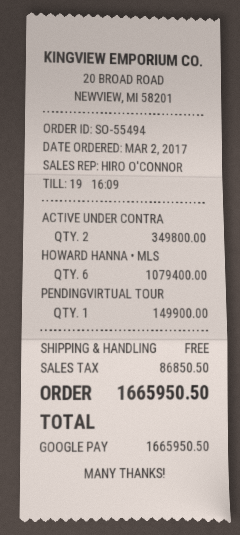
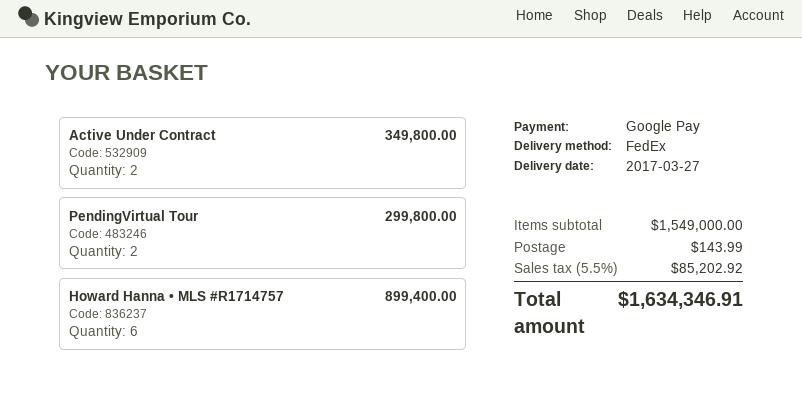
HOWARD HANNA • MLS: 6 for 1079400.00 -> 6 for 899400.00
PENDINGVIRTUAL TOUR: 1 for 149900.00 -> 2 for 299800.00
shipping: 0.00 -> 143.99
tax: 86850.50 -> 85202.92
total: 1665950.50 -> 1634346.91

